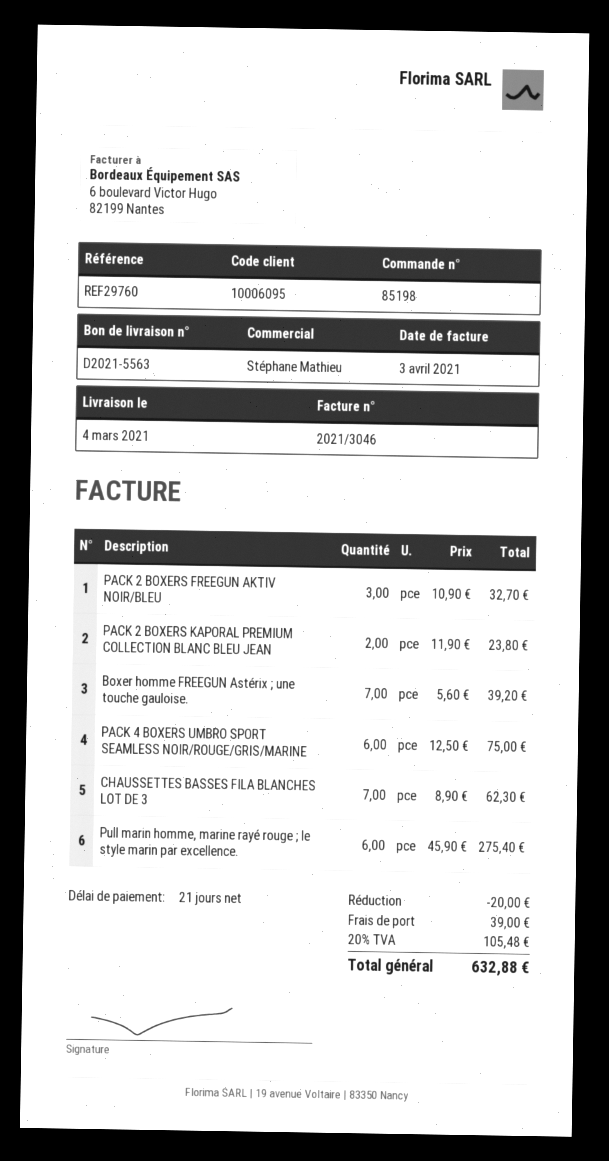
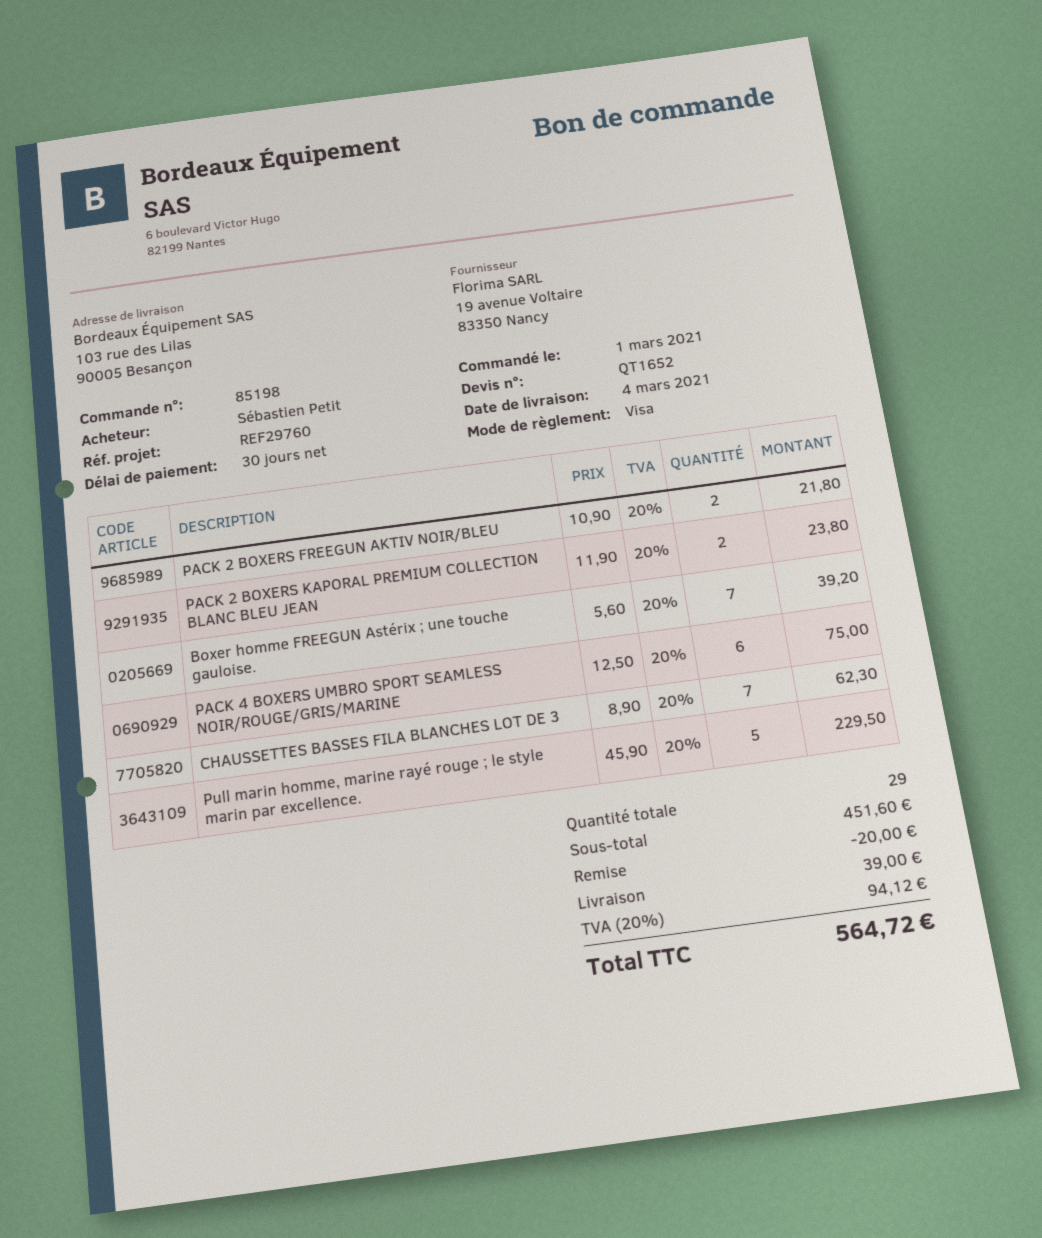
payment terms: 21 days -> 30 days
PACK 2 BOXERS FREEGUN AKTIV NOIR/BLEU: 3 x 10.90 = 32.70 -> 2 x 10.90 = 21.80
Pull marin homme, marine rayé rouge ; le style marin par excellence.: 6 x 45.90 = 275.40 -> 5 x 45.90 = 229.50
tax: 20% = 105.48 -> 20% = 94.12
total: 632.88 -> 564.72

